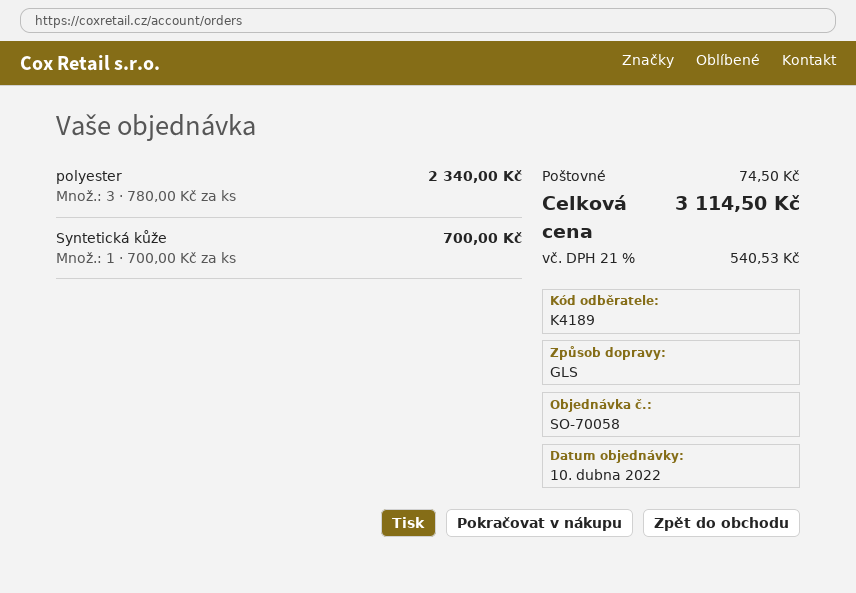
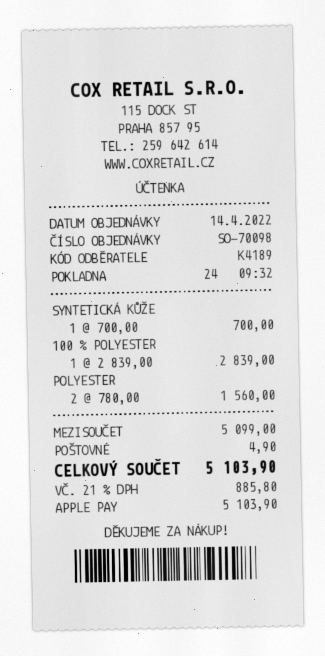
order number: SO-70058 -> SO-70098
order date: 2022-04-10 -> 2022-04-14
polyester: 3 x 780.00 = 2340.00 -> 2 x 780.00 = 1560.00
100 % POLYESTER: none -> 1 x 2839.00 = 2839.00
shipping: 74.50 -> 4.90
tax: 21% = 540.53 -> 21% = 885.80
total: 3114.50 -> 5103.90

